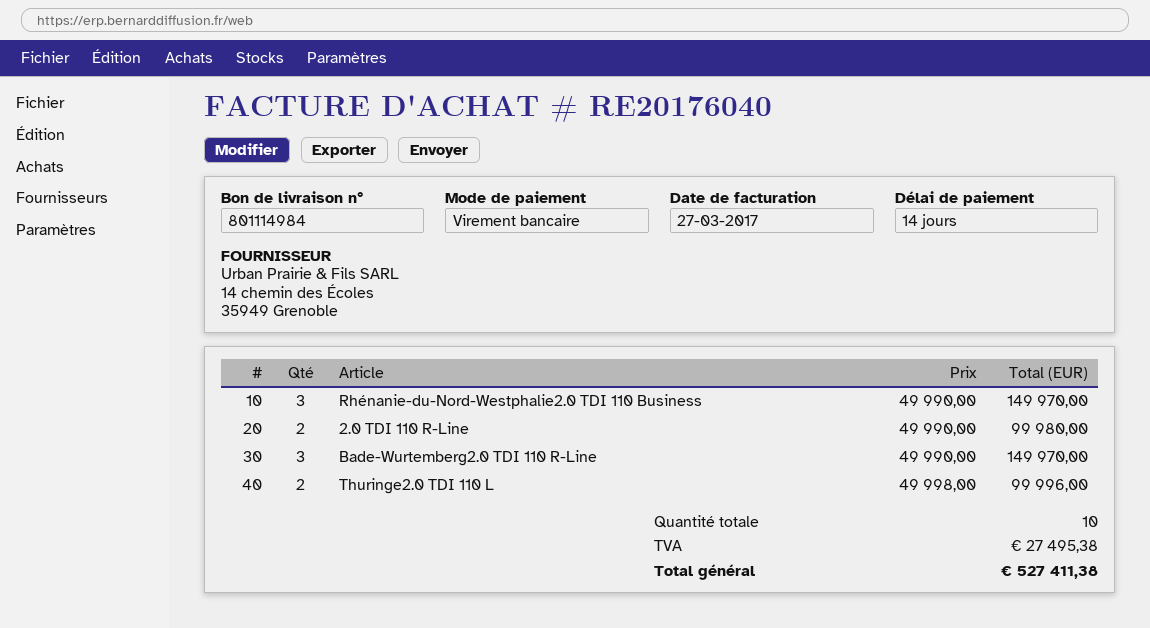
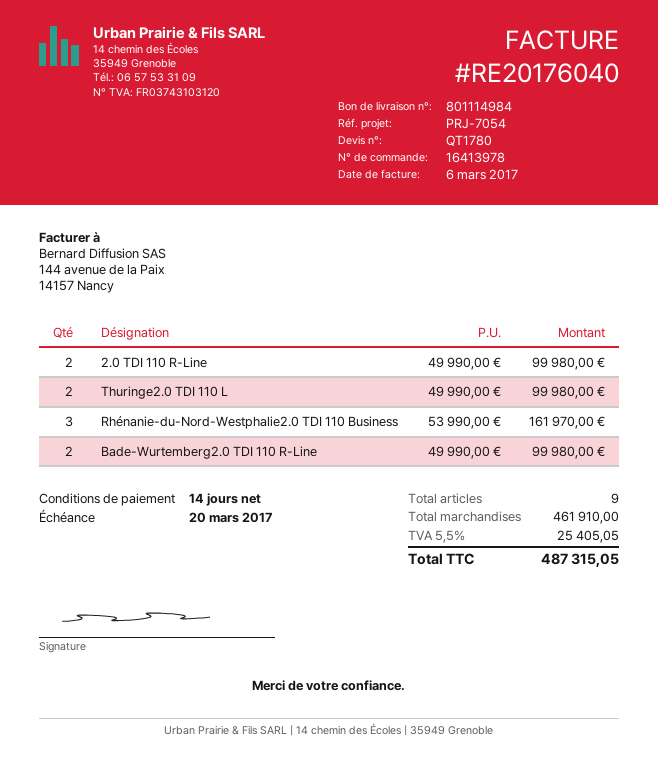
invoice date: 2017-03-27 -> 2017-03-06
Rhénanie-du-Nord-Westphalie2.0 TDI 110 Business: 3 x 49990.00 = 149970.00 -> 3 x 53990.00 = 161970.00
Bade-Wurtemberg2.0 TDI 110 R-Line: 3 x 49990.00 = 149970.00 -> 2 x 49990.00 = 99980.00
Thuringe2.0 TDI 110 L: 2 x 49998.00 = 99996.00 -> 2 x 49990.00 = 99980.00
total quantity: 10 -> 9
tax: 27495.38 -> 25405.05
total: 527411.38 -> 487315.05

